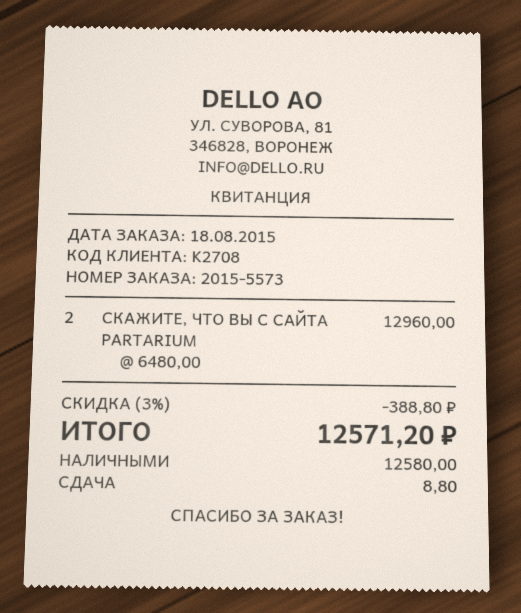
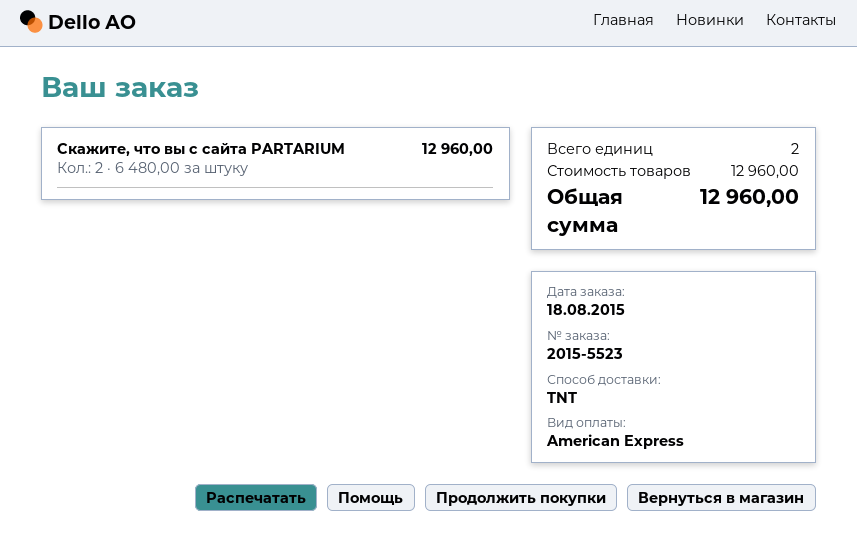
order number: 2015-5573 -> 2015-5523
payment method: cash -> American Express
discount: 3% = 388.80 -> none
total: 12571.20 -> 12960.00

